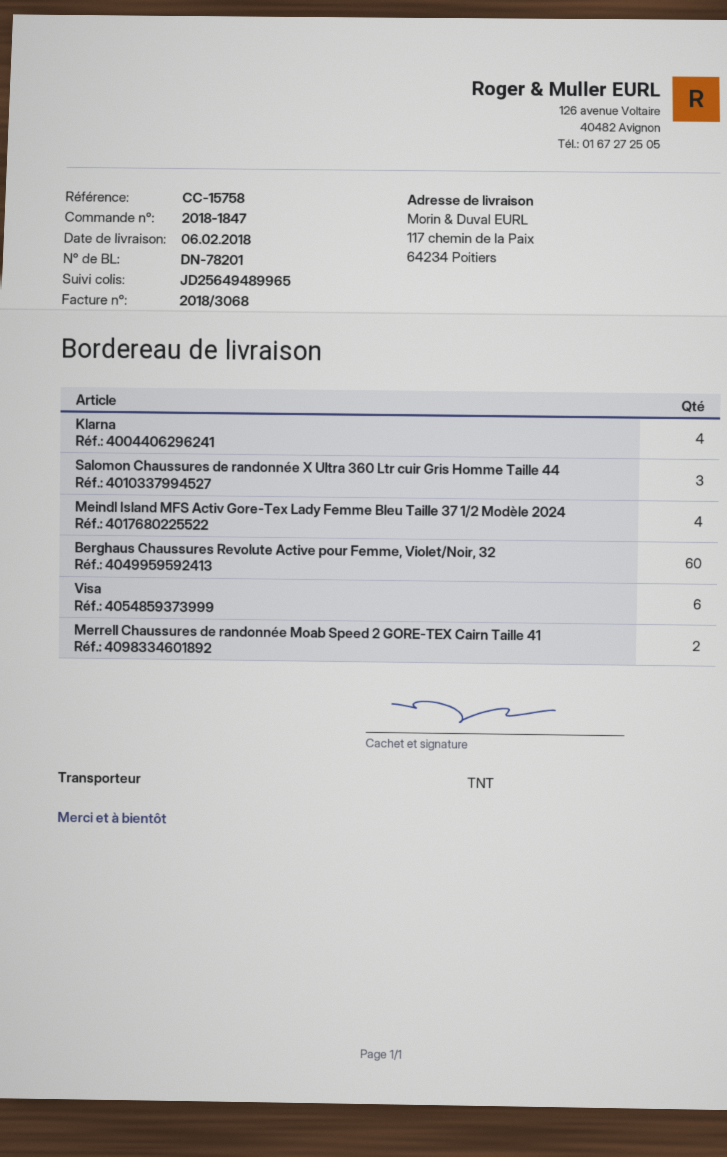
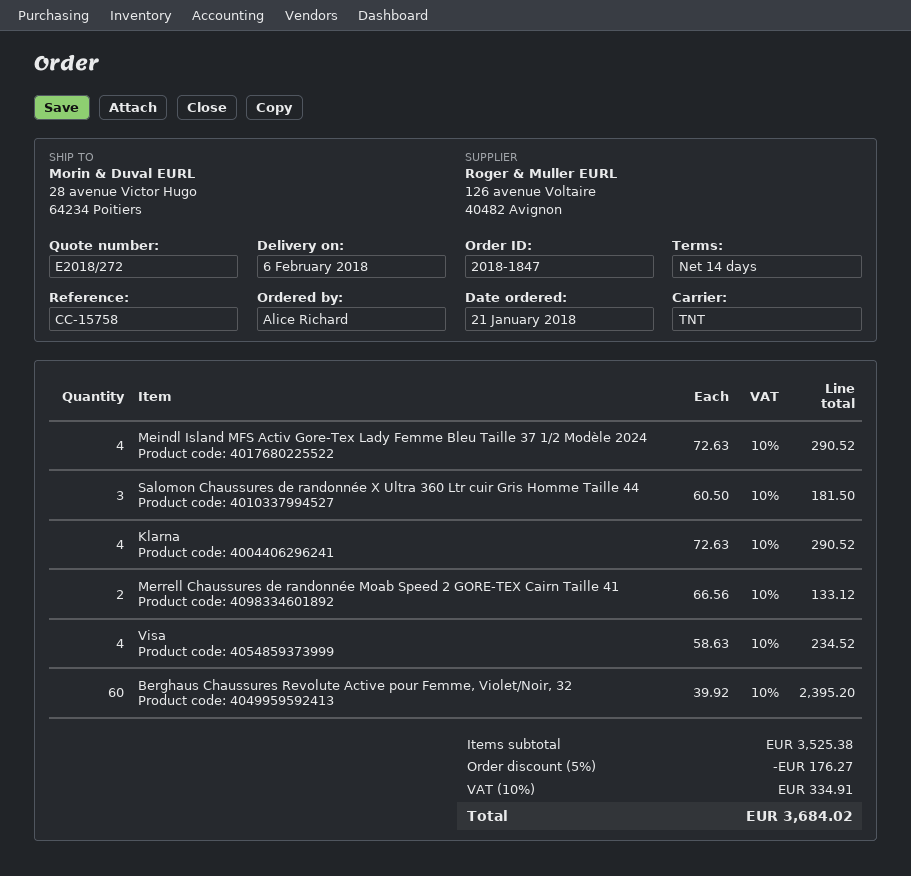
ship to: 117 chemin de la Paix, 64234 Poitiers -> 28 avenue Victor Hugo, 64234 Poitiers
Visa: 6 -> 4

